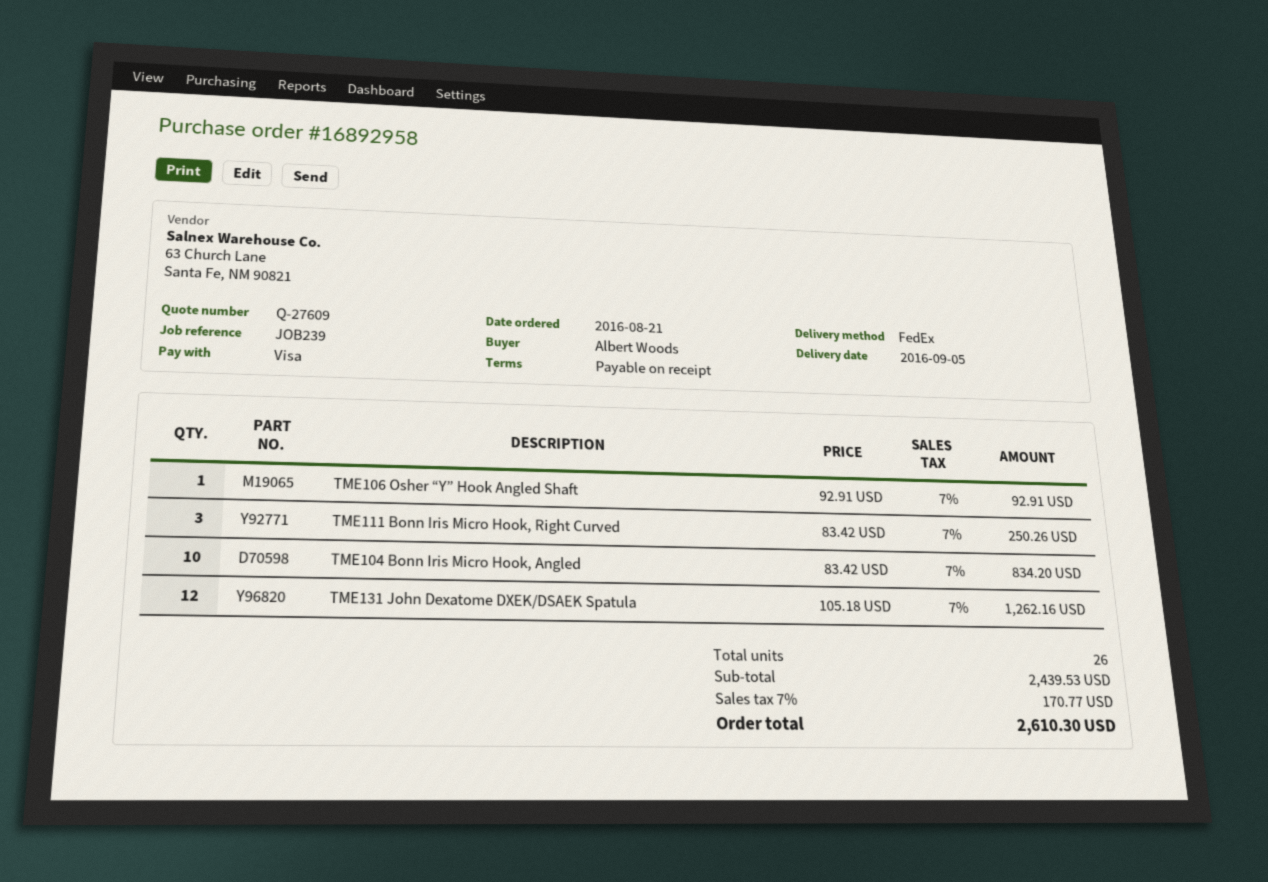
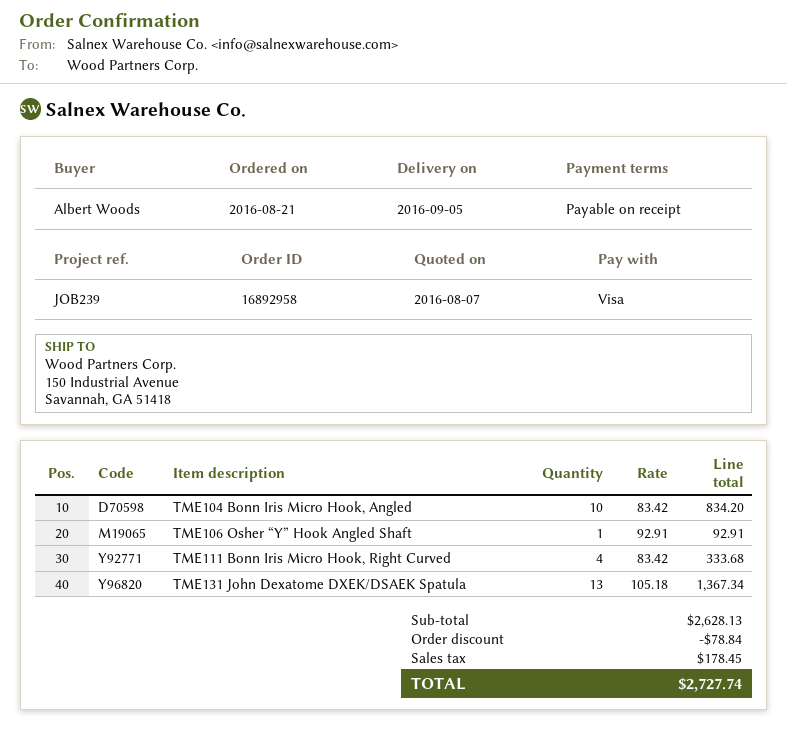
TME111 Bonn Iris Micro Hook, Right Curved: 3 x 83.42 = 250.26 -> 4 x 83.42 = 333.68
TME131 John Dexatome DXEK/DSAEK Spatula: 12 x 105.18 = 1262.16 -> 13 x 105.18 = 1367.34
subtotal: 2439.53 -> 2628.13
discount: none -> 78.84
tax: 170.77 -> 178.45
total: 2610.30 -> 2727.74

